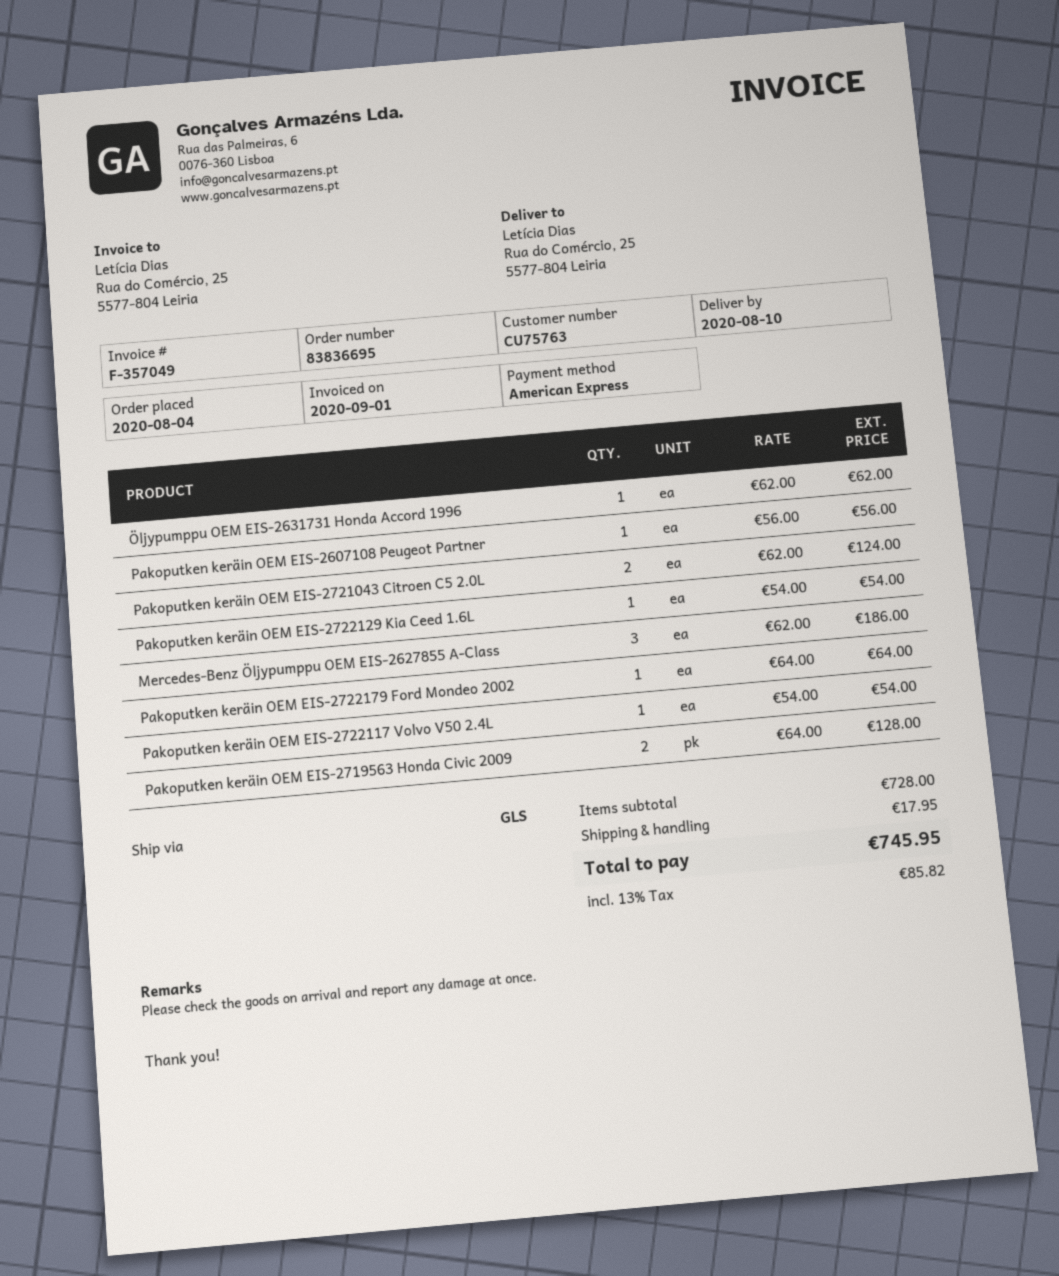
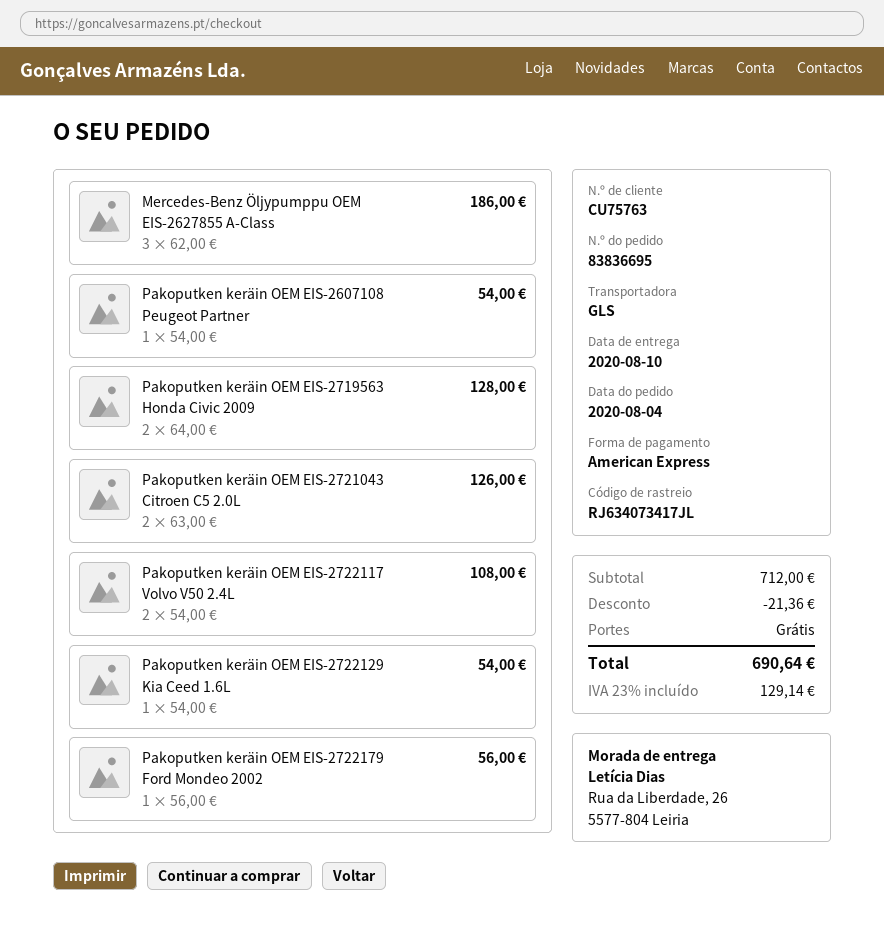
ship to: Rua do Comércio, 25, 5577-804 Leiria -> Rua da Liberdade, 26, 5577-804 Leiria
Öljypumppu OEM EIS-2631731 Honda Accord 1996: 1 x 62.00 = 62.00 -> none
Pakoputken keräin OEM EIS-2607108 Peugeot Partner: 1 x 56.00 = 56.00 -> 1 x 54.00 = 54.00
Pakoputken keräin OEM EIS-2721043 Citroen C5 2.0L: 2 x 62.00 = 124.00 -> 2 x 63.00 = 126.00
Pakoputken keräin OEM EIS-2722179 Ford Mondeo 2002: 1 x 64.00 = 64.00 -> 1 x 56.00 = 56.00
Pakoputken keräin OEM EIS-2722117 Volvo V50 2.4L: 1 x 54.00 = 54.00 -> 2 x 54.00 = 108.00
subtotal: 728.00 -> 712.00
discount: none -> 21.36
shipping: 17.95 -> 0.00
tax: 13% = 85.82 -> 23% = 129.14
total: 745.95 -> 690.64

